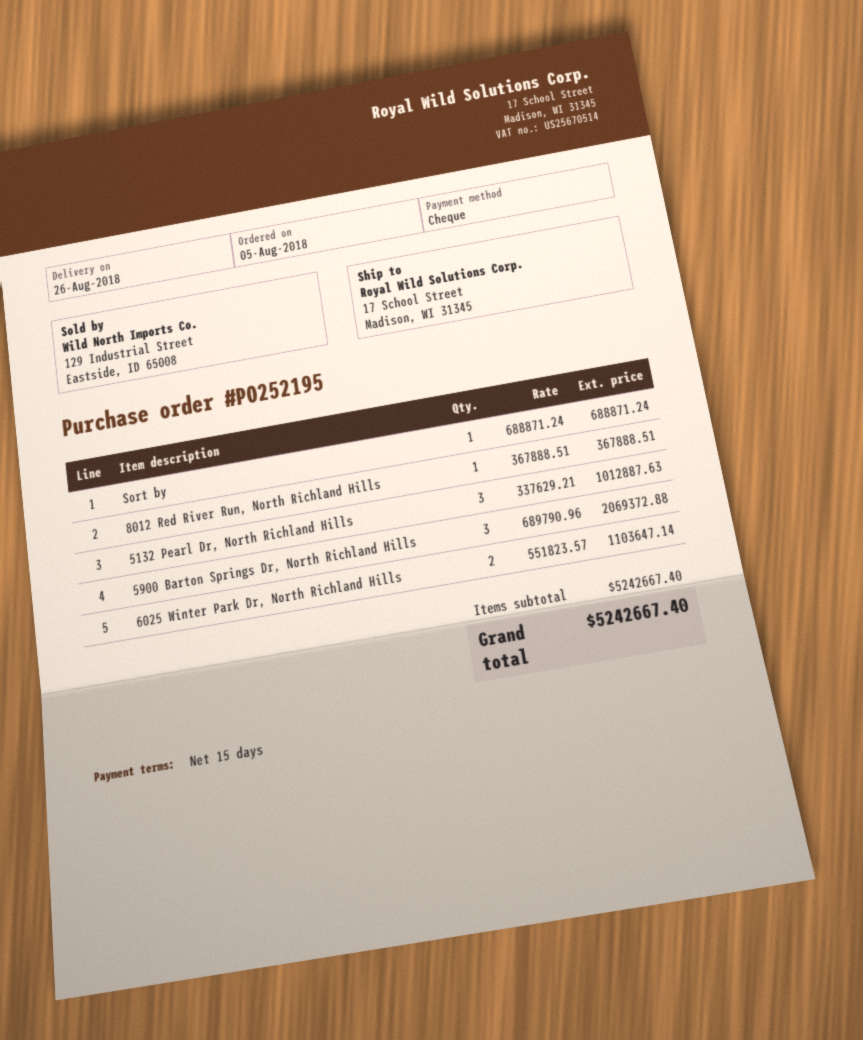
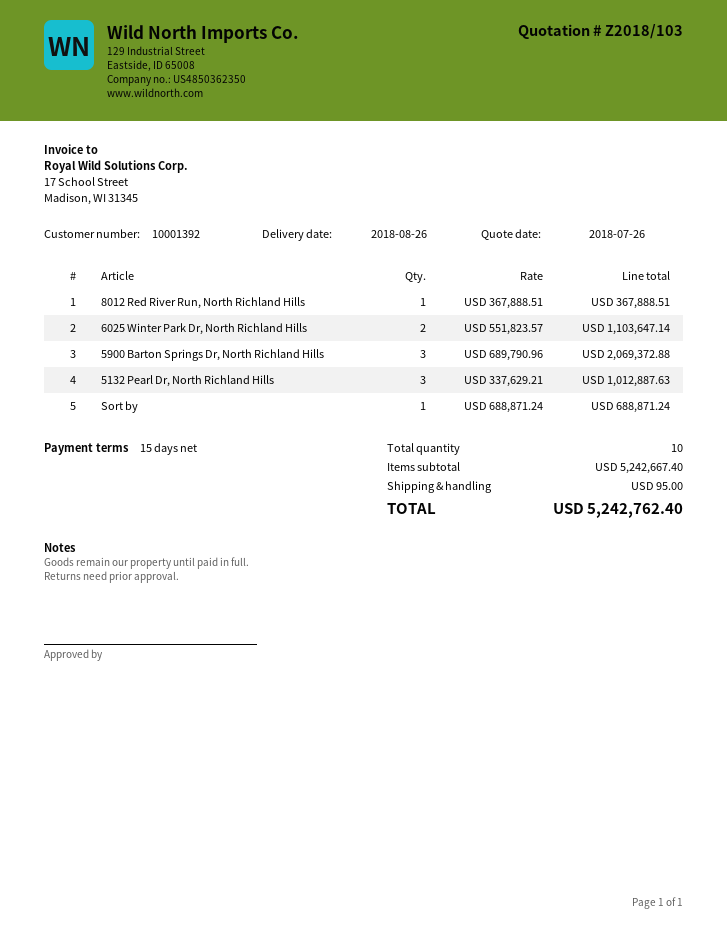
shipping: none -> 95.00
total: 5242667.40 -> 5242762.40

